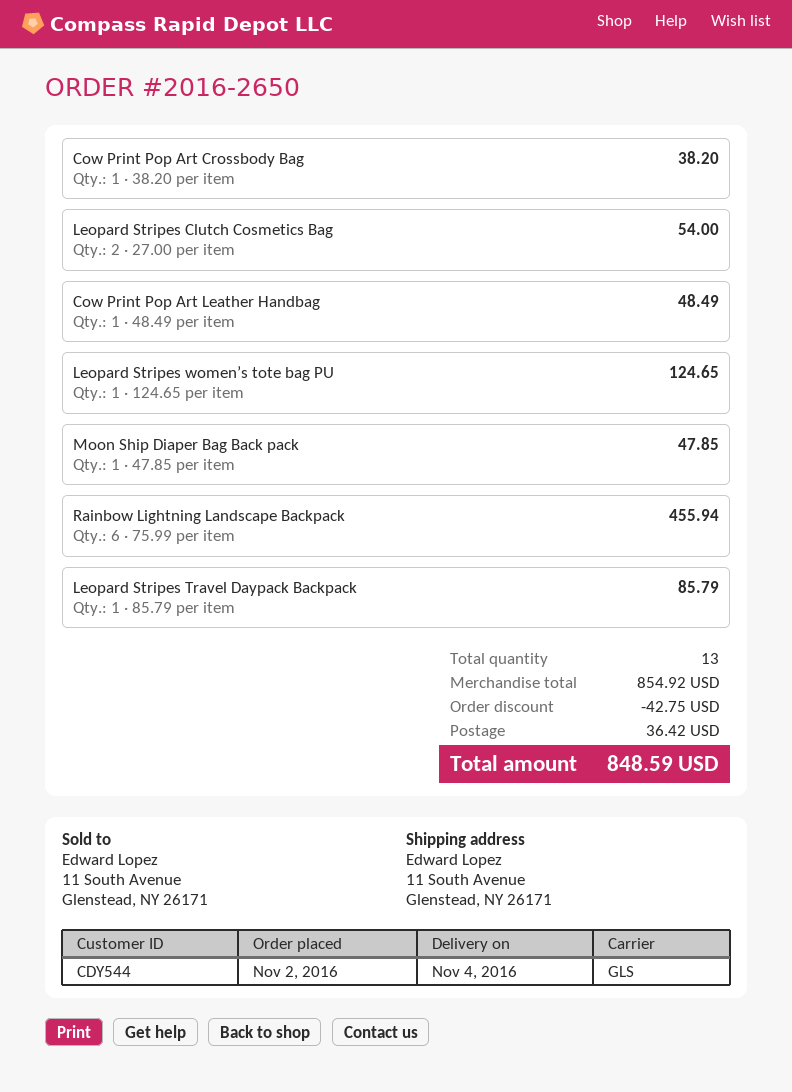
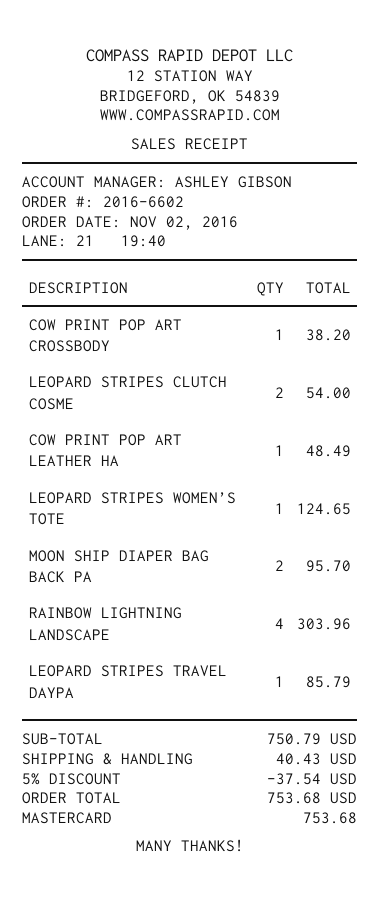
order number: 2016-2650 -> 2016-6602
Moon Ship Diaper Bag Back pack: 1 for 47.85 -> 2 for 95.70
Rainbow Lightning Landscape Backpack: 6 for 455.94 -> 4 for 303.96
subtotal: 854.92 -> 750.79
discount: 42.75 -> 37.54
shipping: 36.42 -> 40.43
total: 848.59 -> 753.68

